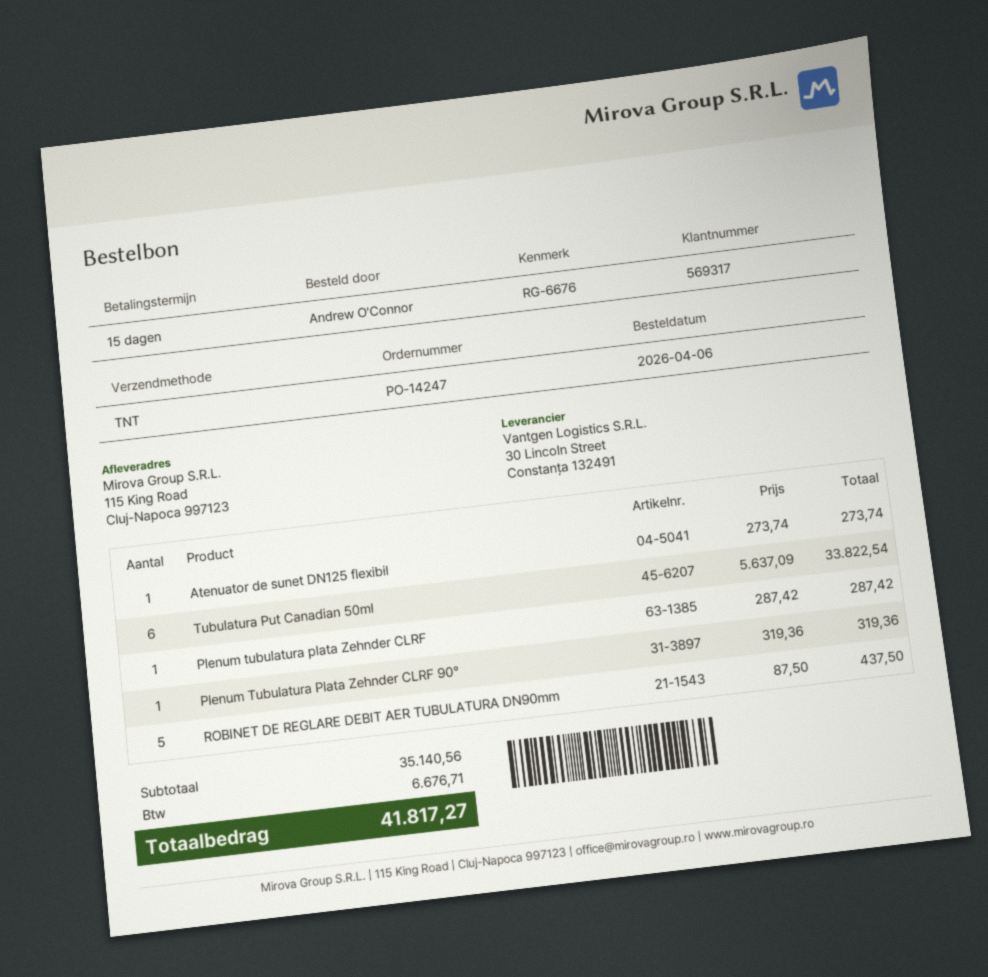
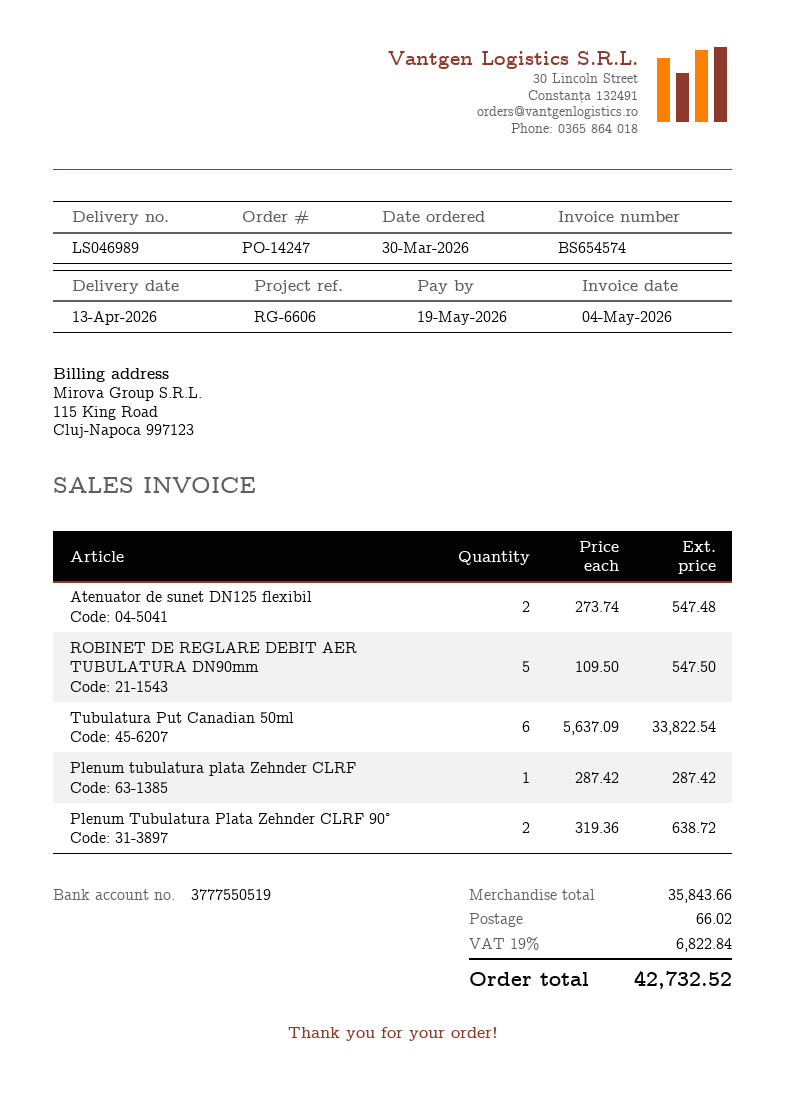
order date: 2026-04-06 -> 2026-03-30
reference: RG-6676 -> RG-6606
Atenuator de sunet DN125 flexibil: 1 x 273.74 = 273.74 -> 2 x 273.74 = 547.48
Plenum Tubulatura Plata Zehnder CLRF 90°: 1 x 319.36 = 319.36 -> 2 x 319.36 = 638.72
ROBINET DE REGLARE DEBIT AER TUBULATURA DN90mm: 5 x 87.50 = 437.50 -> 5 x 109.50 = 547.50
subtotal: 35140.56 -> 35843.66
shipping: none -> 66.02
tax: 6676.71 -> 6822.84
total: 41817.27 -> 42732.52

